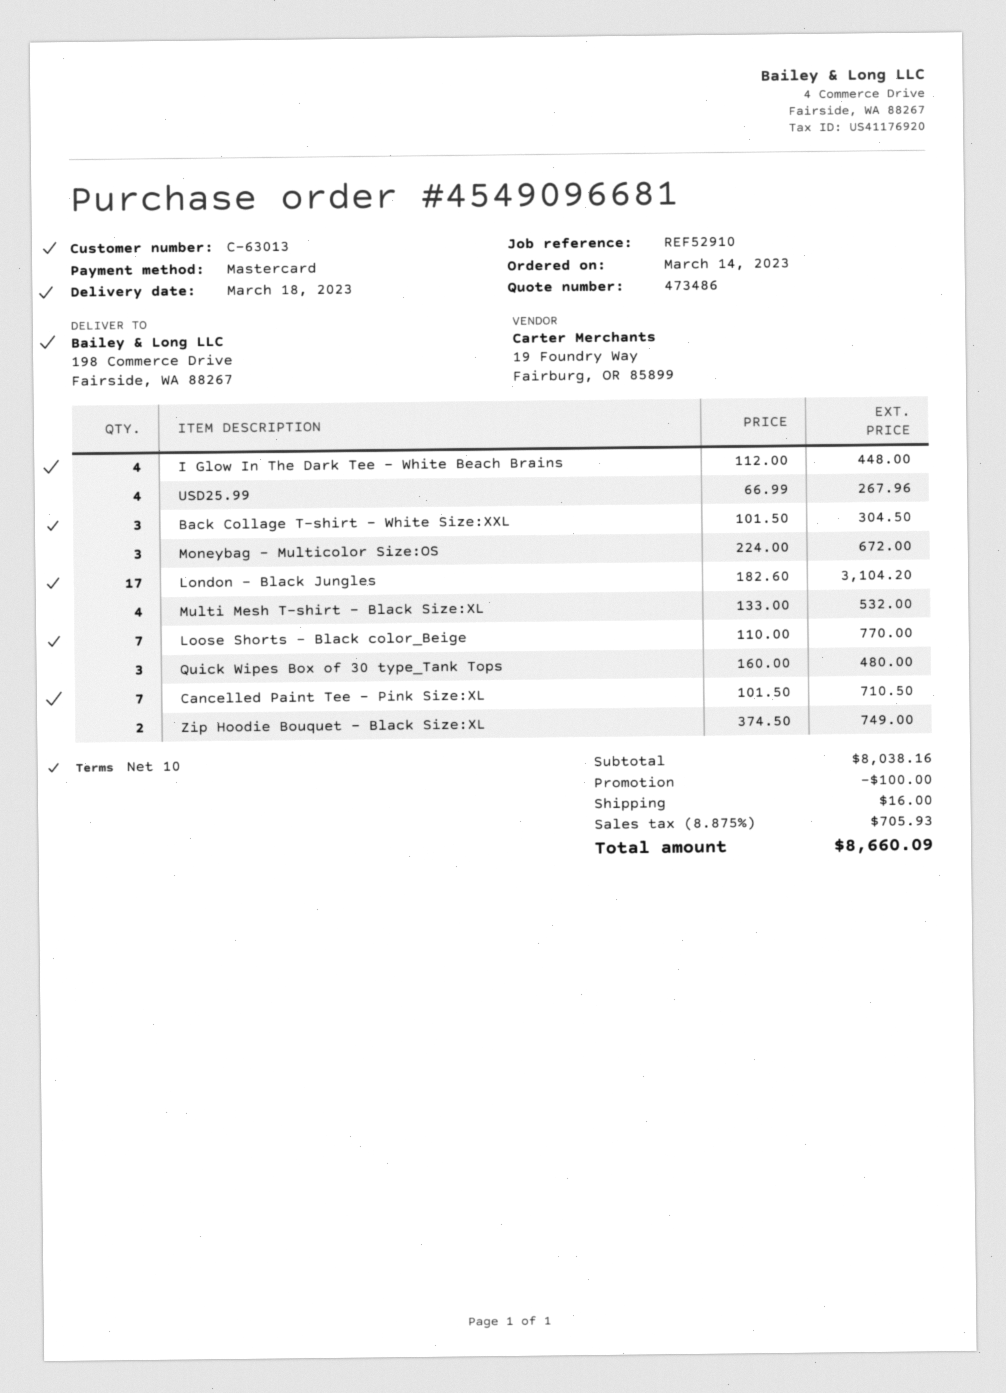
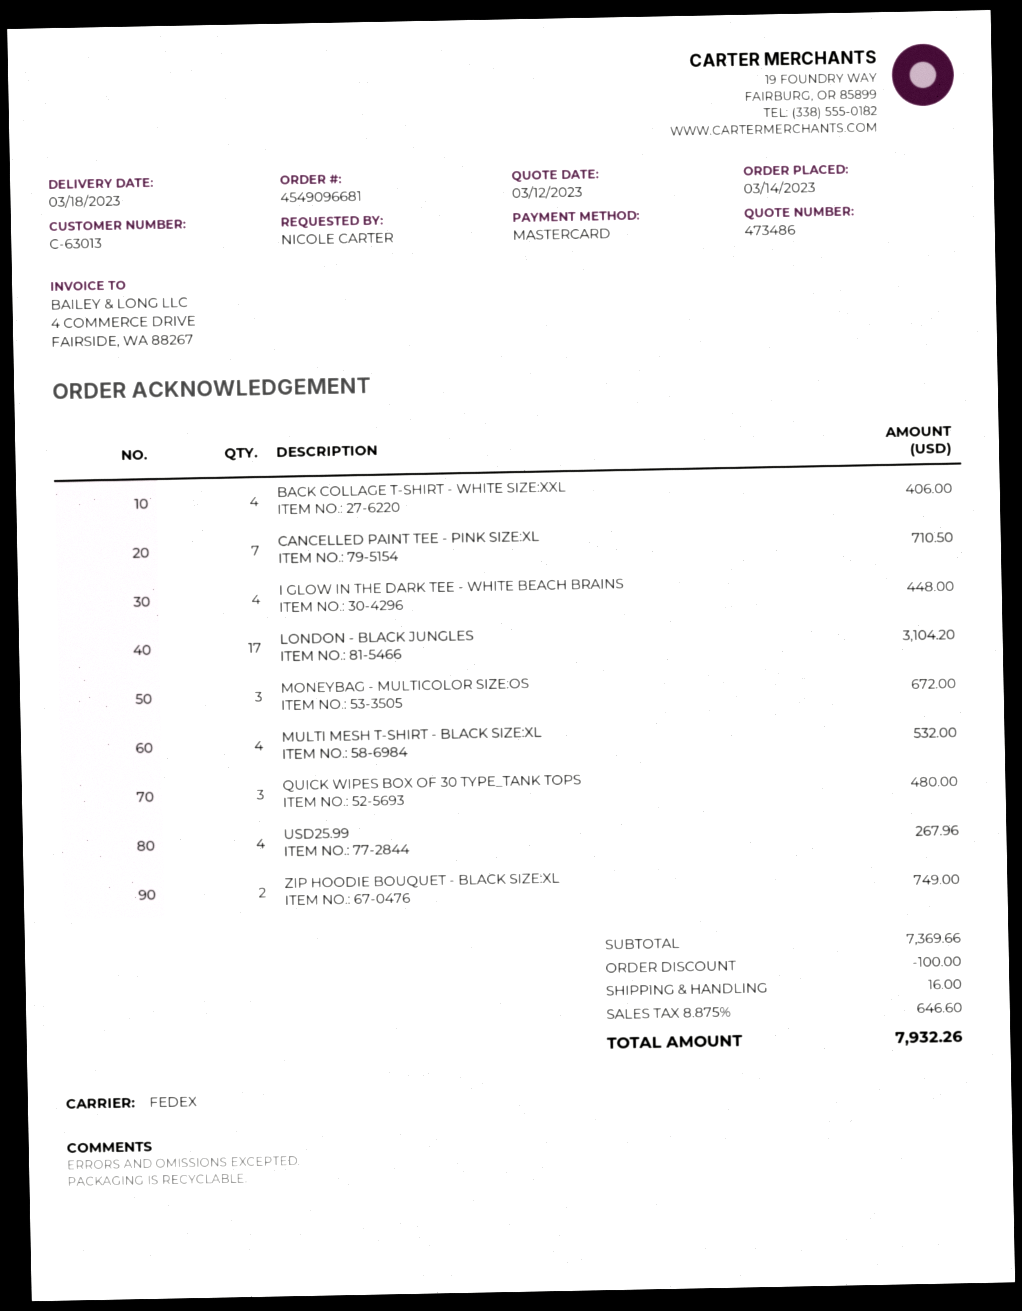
Back Collage T-shirt - White Size:XXL: 3 for 304.50 -> 4 for 406.00
Loose Shorts - Black color_Beige: 7 for 770.00 -> none
subtotal: 8038.16 -> 7369.66
tax: 8.875% = 705.93 -> 8.875% = 646.60
total: 8660.09 -> 7932.26

